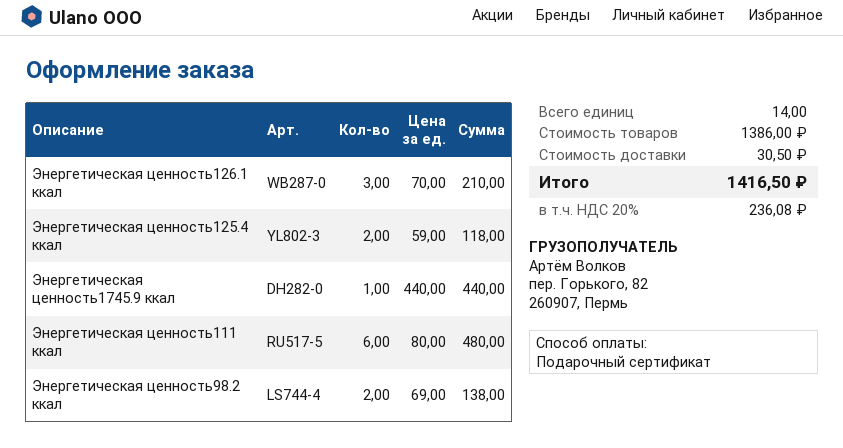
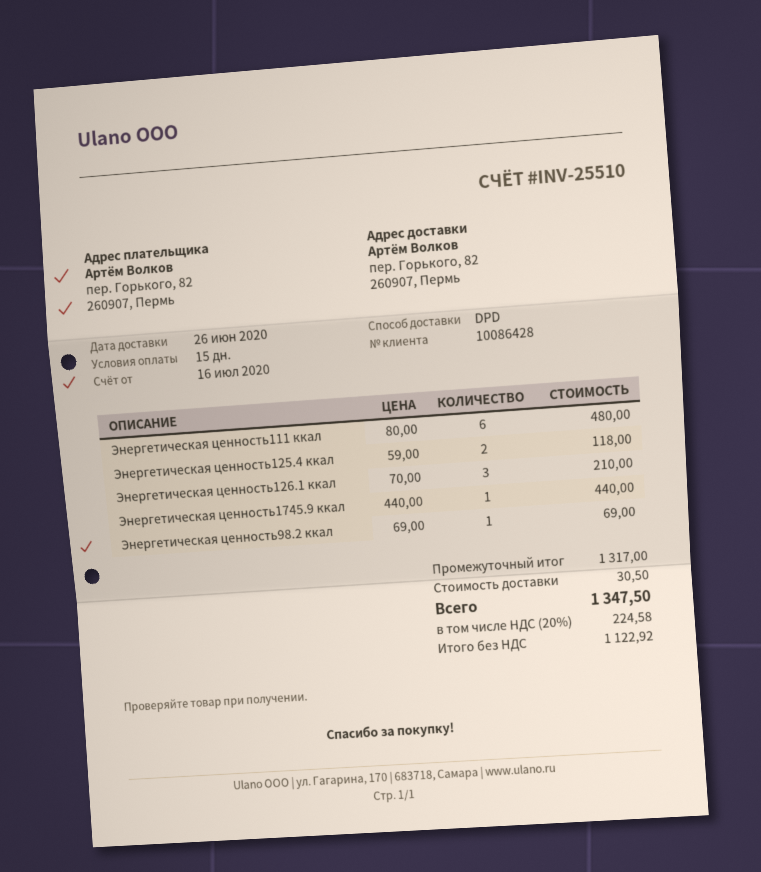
Энергетическая ценность98.2 ккал: 2 x 69.00 = 138.00 -> 1 x 69.00 = 69.00
subtotal: 1386.00 -> 1317.00
tax: 20% = 236.08 -> 20% = 224.58
total: 1416.50 -> 1347.50

